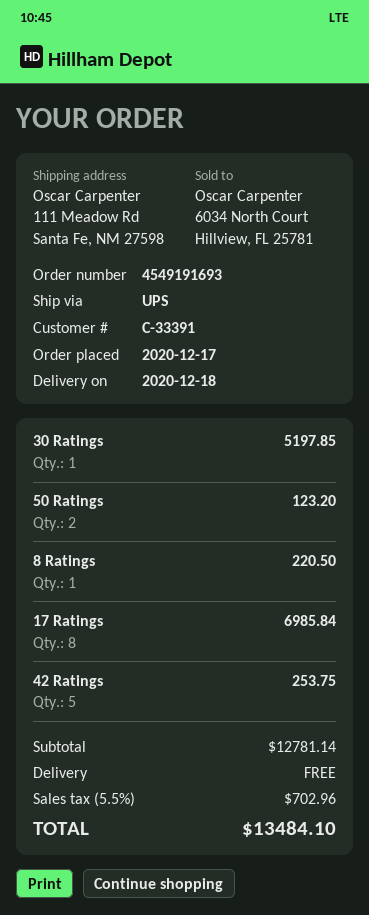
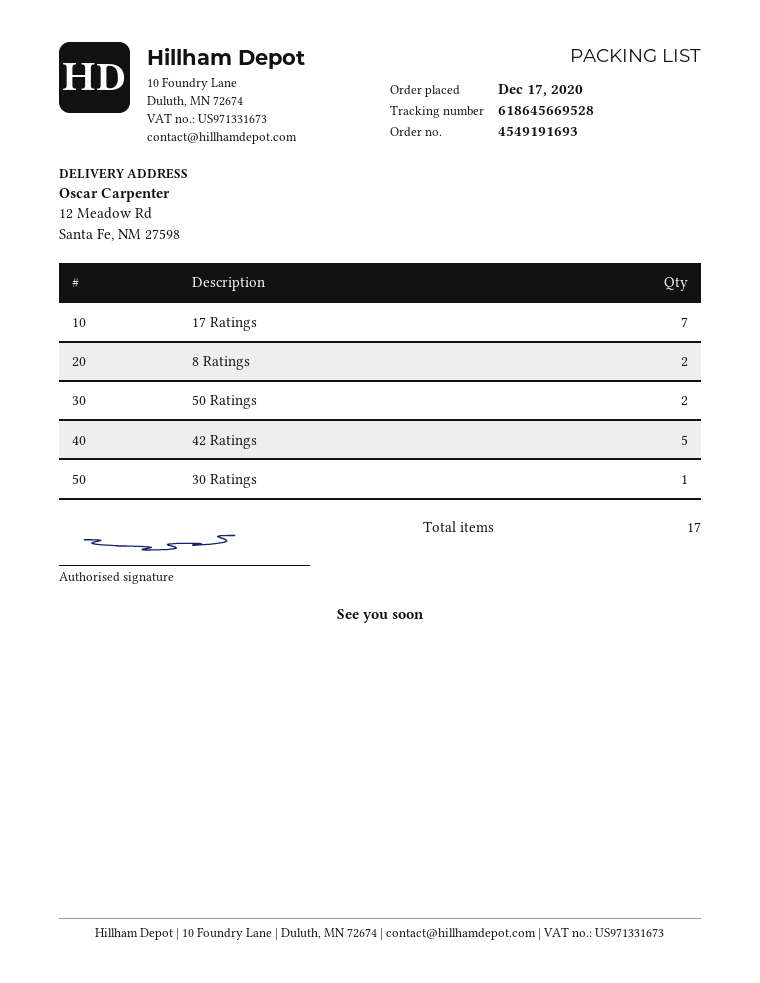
ship to: 111 Meadow Rd, Santa Fe, NM 27598 -> 12 Meadow Rd, Santa Fe, NM 27598
8 Ratings: 1 -> 2
17 Ratings: 8 -> 7

